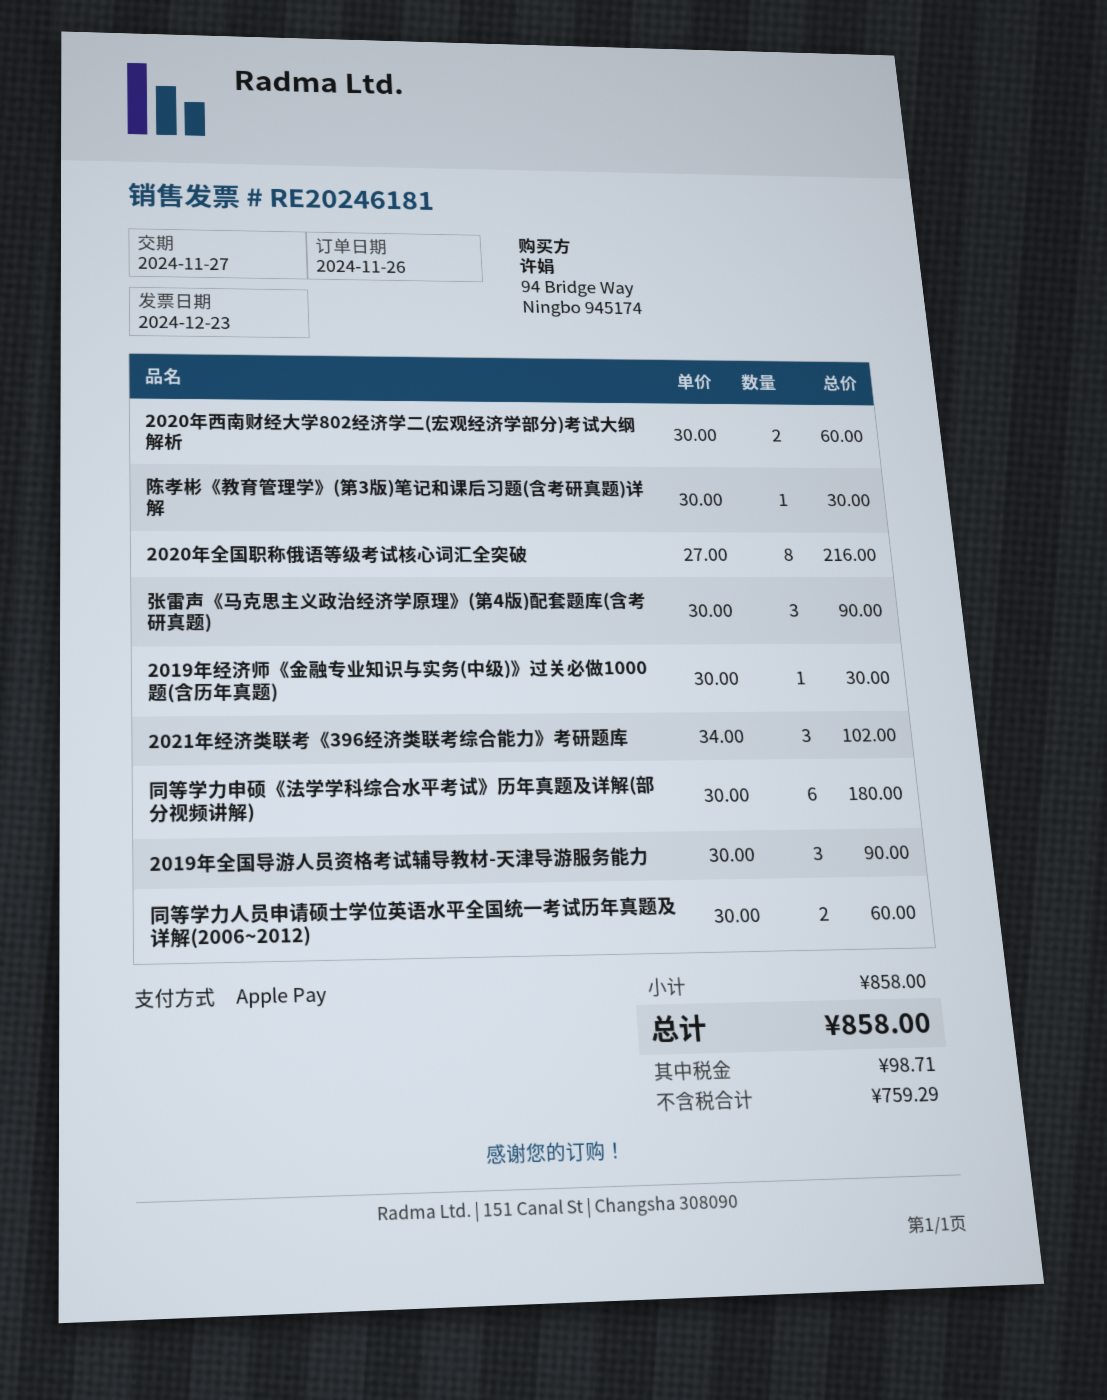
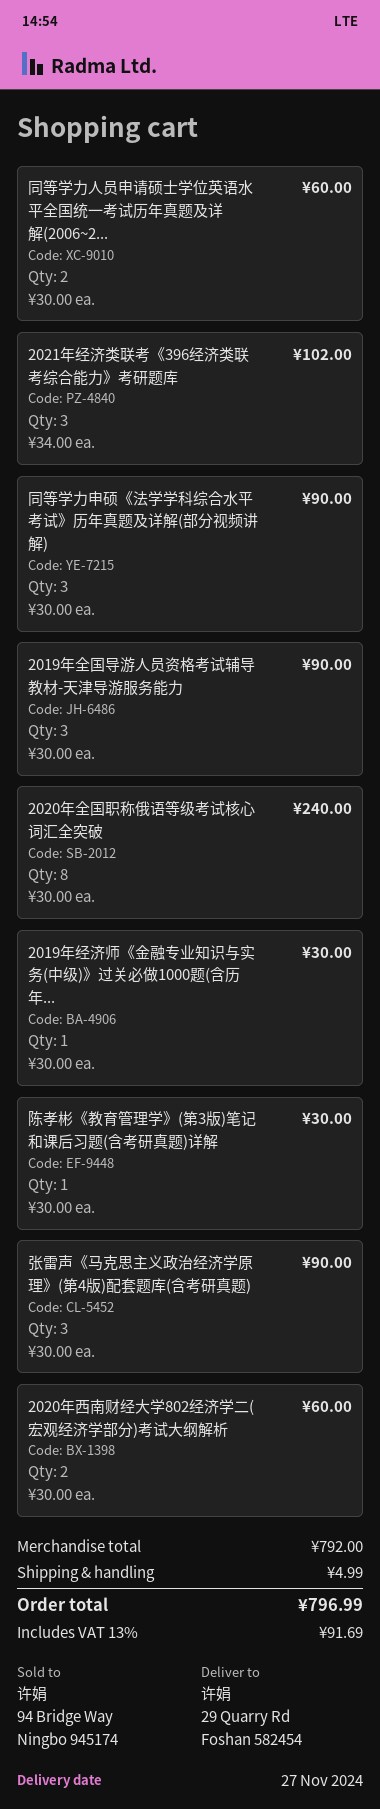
2020年全国职称俄语等级考试核心词汇全突破: 8 x 27.00 = 216.00 -> 8 x 30.00 = 240.00
同等学力申硕《法学学科综合水平考试》历年真题及详解(部分视频讲解): 6 x 30.00 = 180.00 -> 3 x 30.00 = 90.00
subtotal: 858.00 -> 792.00
shipping: none -> 4.99
tax: 98.71 -> 91.69
total: 858.00 -> 796.99

